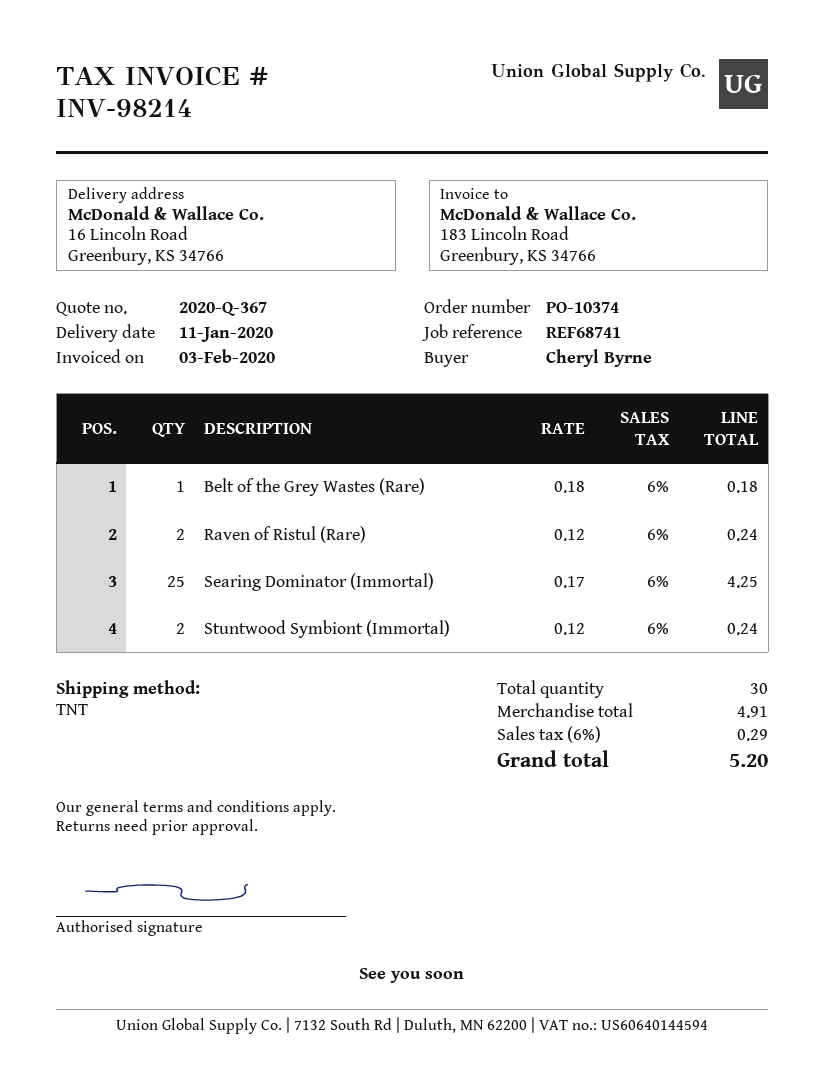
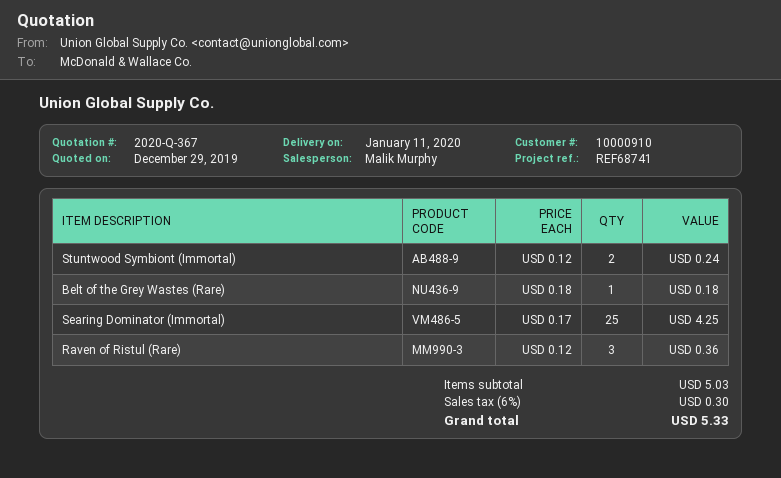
Raven of Ristul (Rare): 2 x 0.12 = 0.24 -> 3 x 0.12 = 0.36
subtotal: 4.91 -> 5.03
tax: 6% = 0.29 -> 6% = 0.30
total: 5.20 -> 5.33

